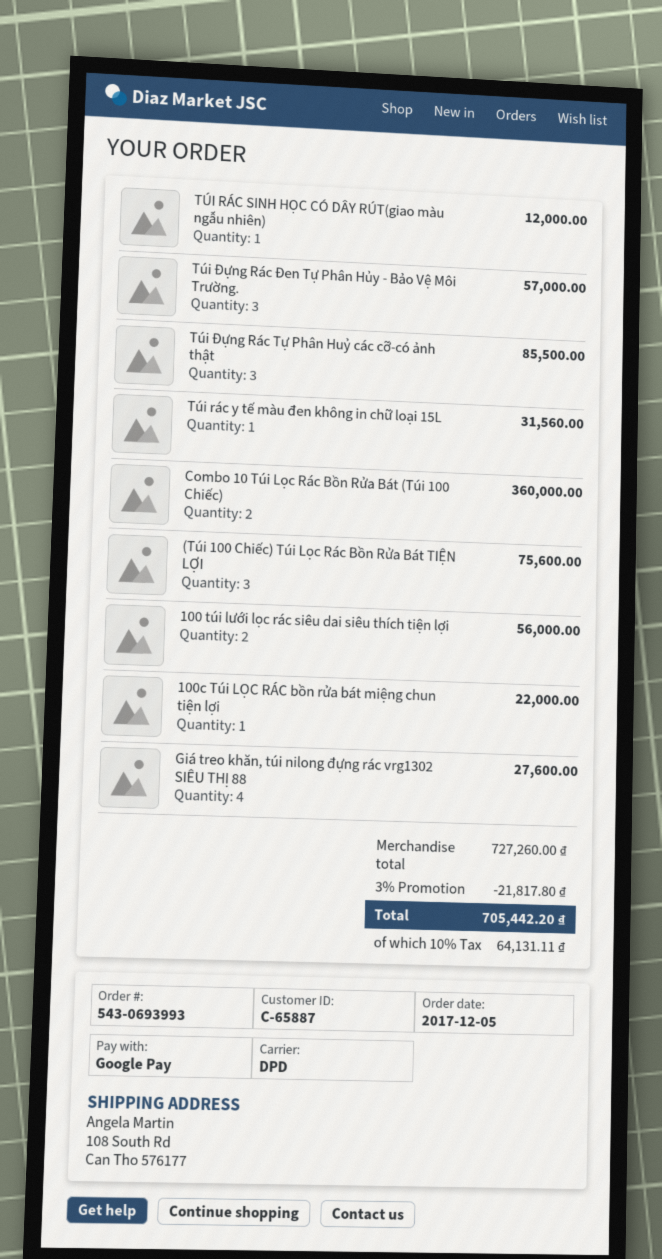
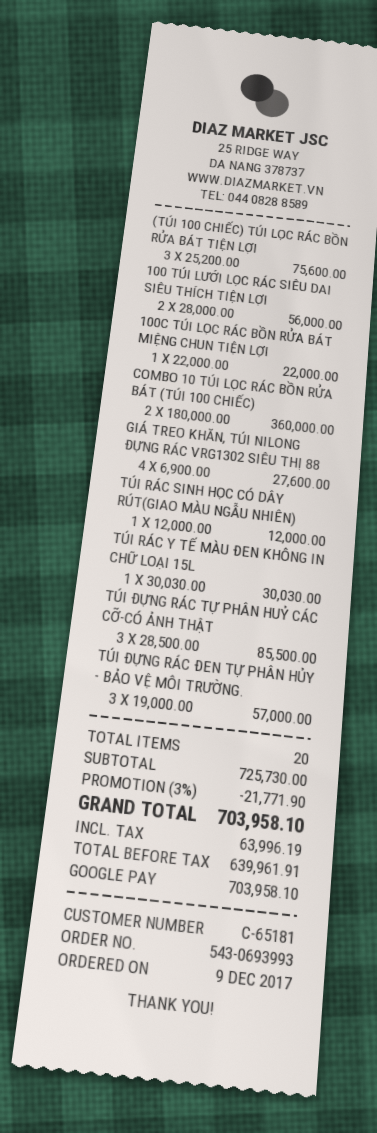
order date: 2017-12-05 -> 2017-12-09
customer number: C-65887 -> C-65181
Túi rác y tế màu đen không in chữ loại 15L: 1 for 31560.00 -> 1 for 30030.00
subtotal: 727260.00 -> 725730.00
discount: 3% = 21817.80 -> 3% = 21771.90
tax: 64131.11 -> 63996.19
total: 705442.20 -> 703958.10

